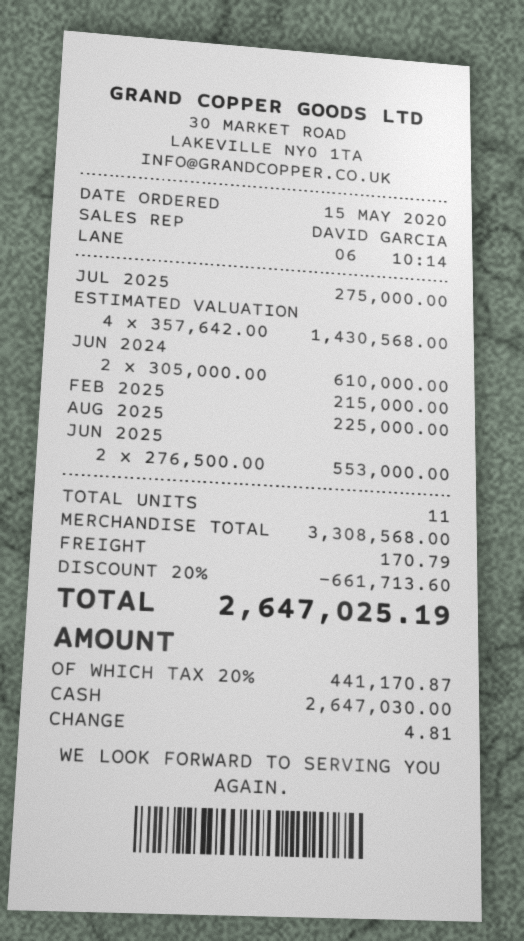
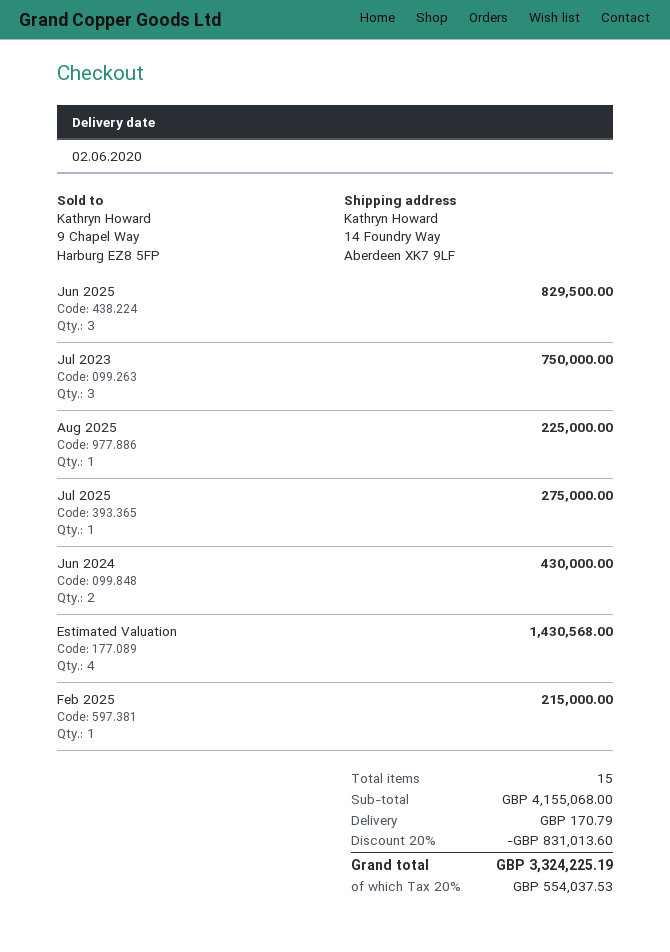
JUN 2024: 2 for 610000.00 -> 2 for 430000.00
JUN 2025: 2 for 553000.00 -> 3 for 829500.00
Jul 2023: none -> 3 for 750000.00
total quantity: 11 -> 15
subtotal: 3308568.00 -> 4155068.00
discount: 20% = 661713.60 -> 20% = 831013.60
tax: 20% = 441170.87 -> 20% = 554037.53
total: 2647025.19 -> 3324225.19

